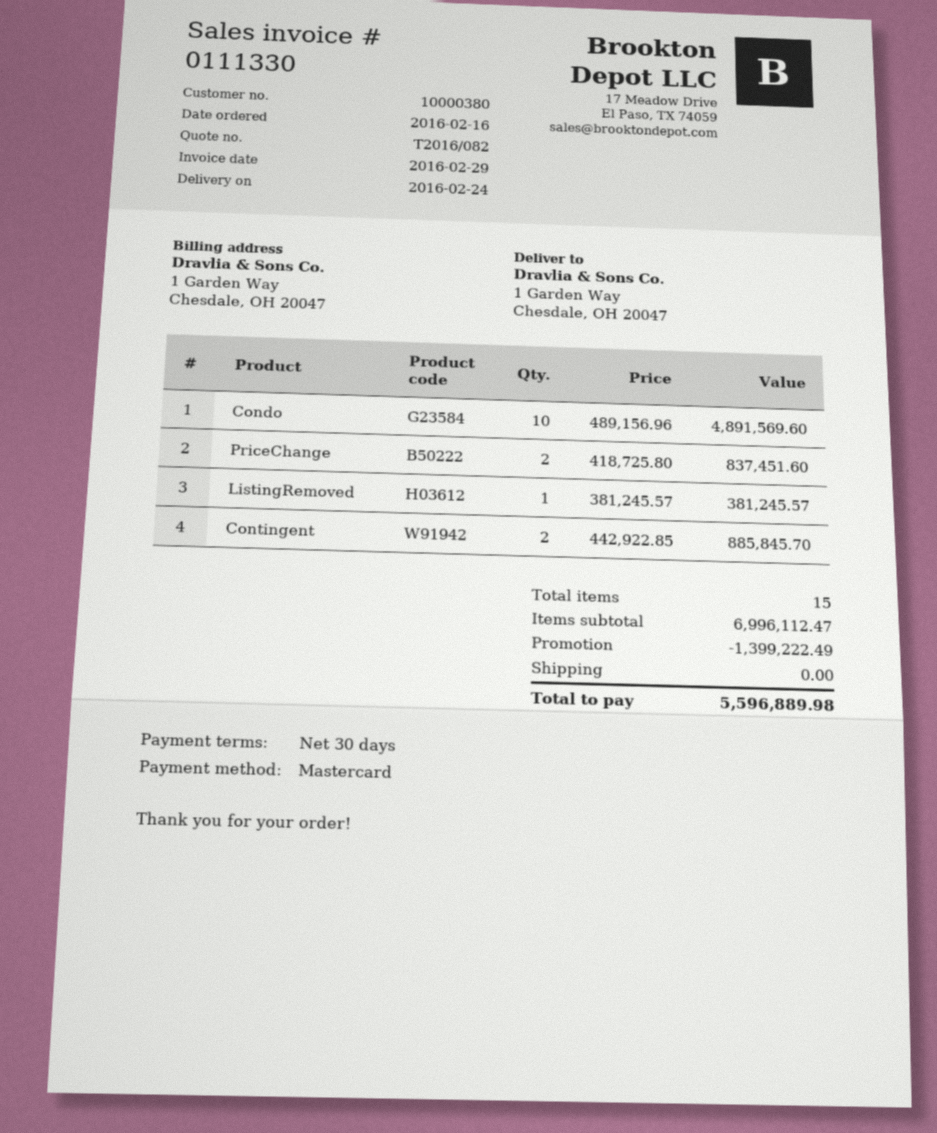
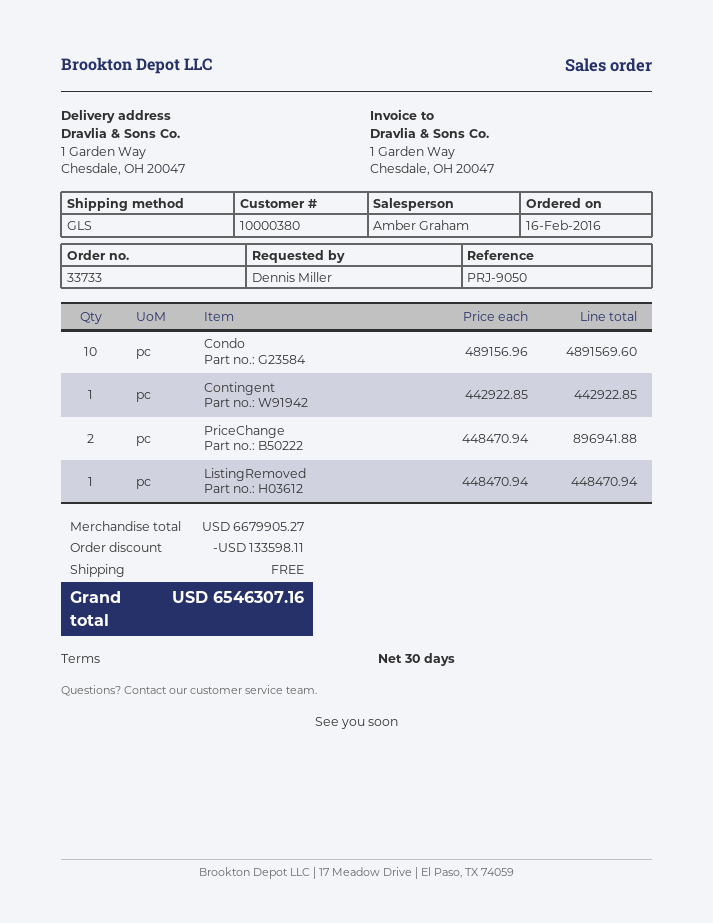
PriceChange: 2 x 418725.80 = 837451.60 -> 2 x 448470.94 = 896941.88
ListingRemoved: 1 x 381245.57 = 381245.57 -> 1 x 448470.94 = 448470.94
Contingent: 2 x 442922.85 = 885845.70 -> 1 x 442922.85 = 442922.85
subtotal: 6996112.47 -> 6679905.27
discount: 1399222.49 -> 133598.11
total: 5596889.98 -> 6546307.16

